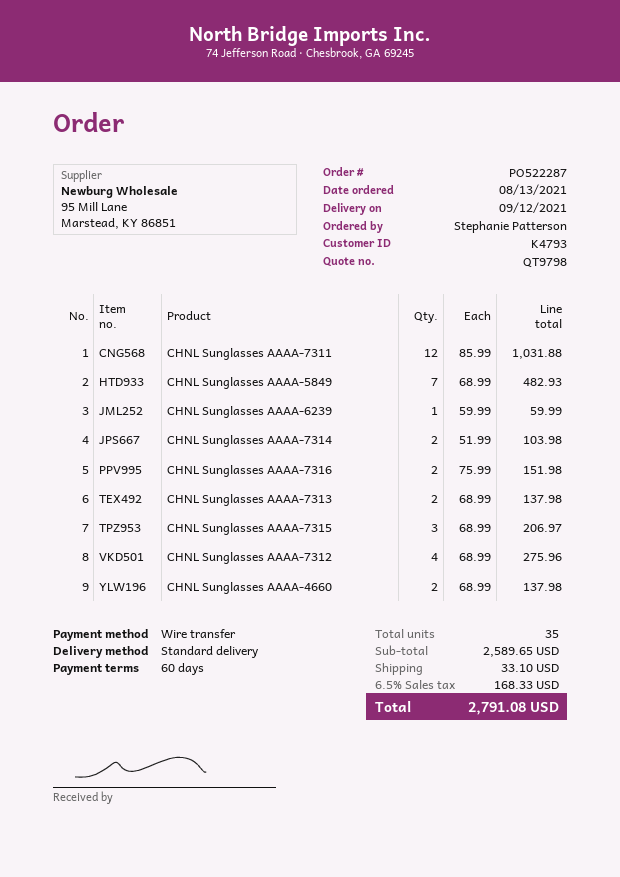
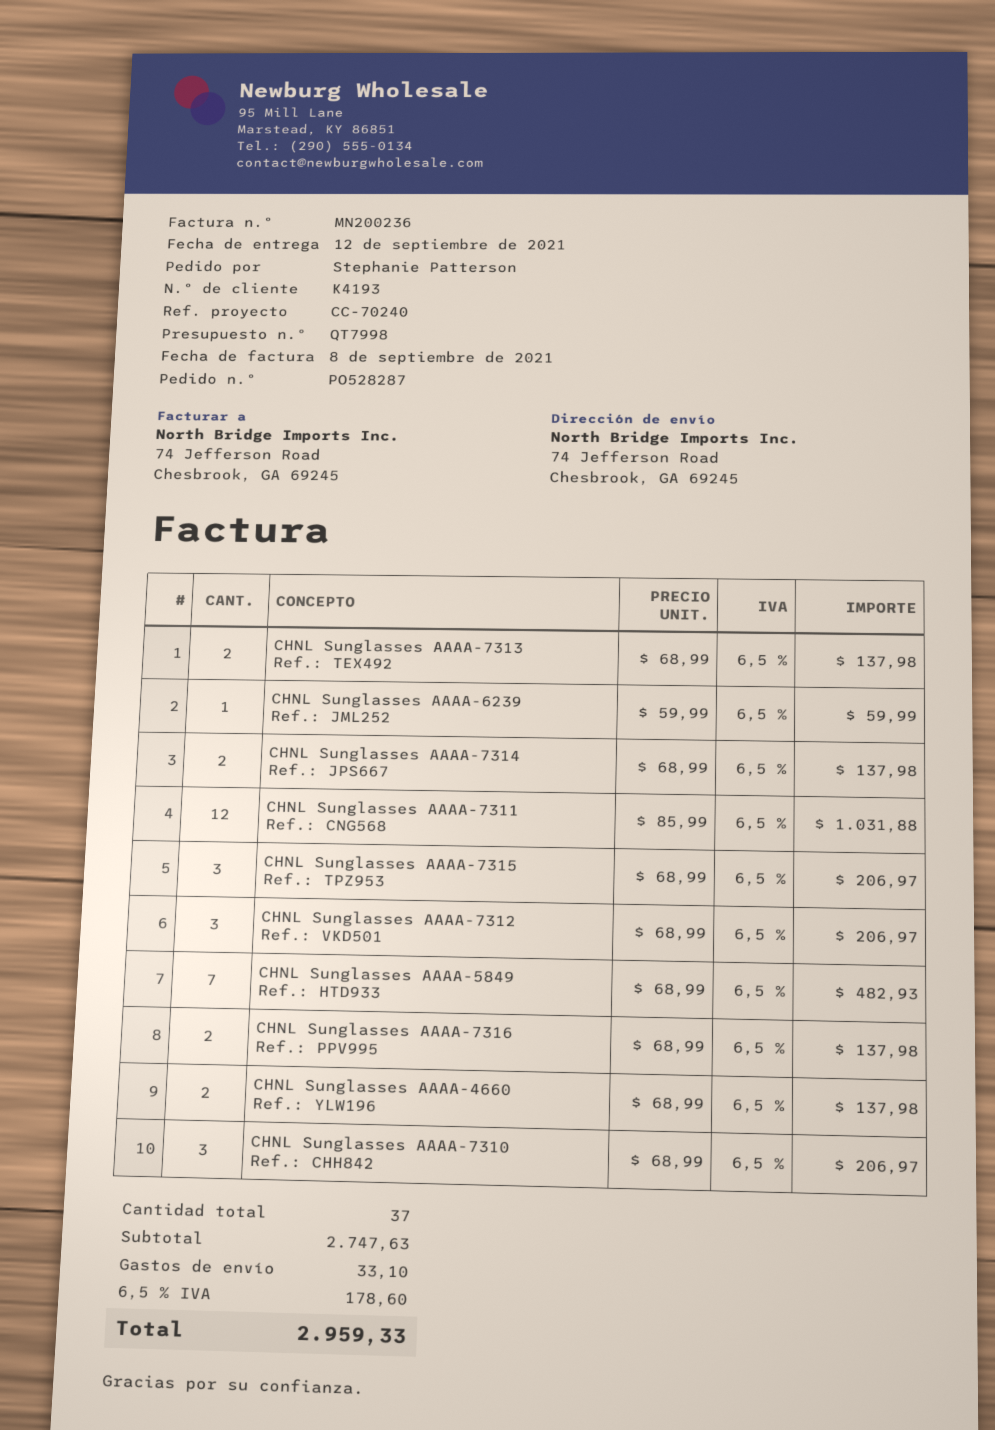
quote number: QT9798 -> QT7998
order number: PO522287 -> PO528287
customer number: K4793 -> K4193
CHNL Sunglasses AAAA-7314: 2 x 51.99 = 103.98 -> 2 x 68.99 = 137.98
CHNL Sunglasses AAAA-7316: 2 x 75.99 = 151.98 -> 2 x 68.99 = 137.98
CHNL Sunglasses AAAA-7312: 4 x 68.99 = 275.96 -> 3 x 68.99 = 206.97
CHNL Sunglasses AAAA-7310: none -> 3 x 68.99 = 206.97
total quantity: 35 -> 37
subtotal: 2589.65 -> 2747.63
tax: 6.5% = 168.33 -> 6.5% = 178.60
total: 2791.08 -> 2959.33

